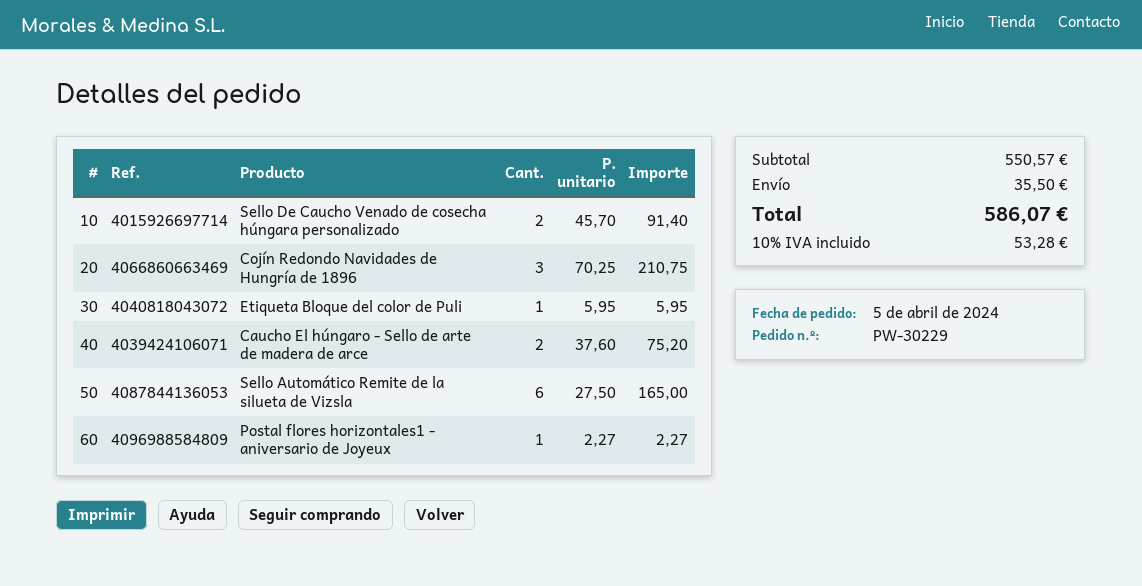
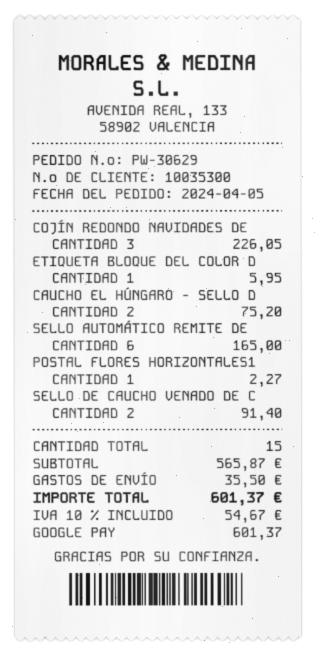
order number: PW-30229 -> PW-30629
Cojín Redondo Navidades de Hungría de 1896: 3 for 210.75 -> 3 for 226.05
subtotal: 550.57 -> 565.87
tax: 10% = 53.28 -> 10% = 54.67
total: 586.07 -> 601.37

